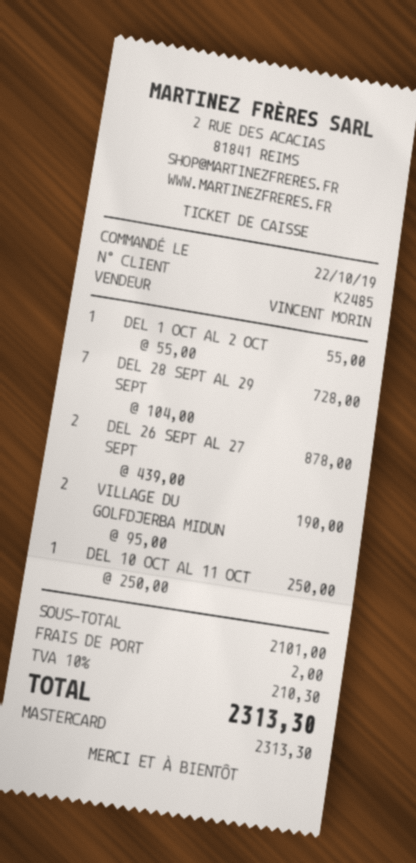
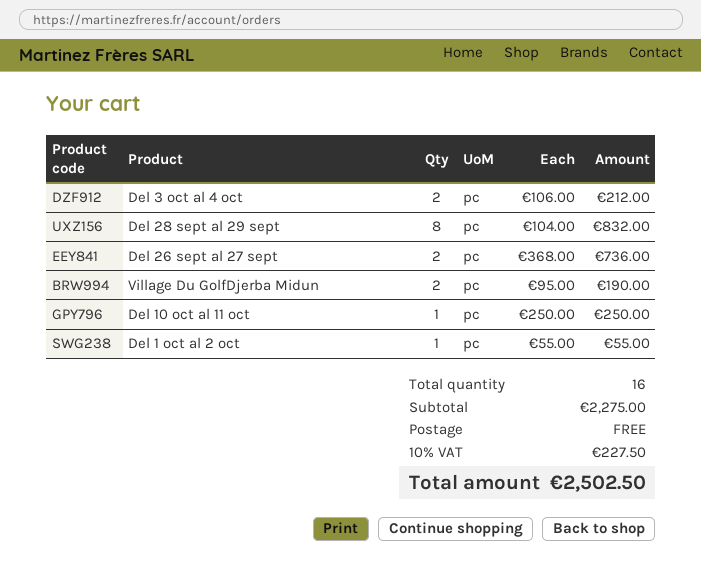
DEL 28 SEPT AL 29 SEPT: 7 x 104.00 = 728.00 -> 8 x 104.00 = 832.00
DEL 26 SEPT AL 27 SEPT: 2 x 439.00 = 878.00 -> 2 x 368.00 = 736.00
Del 3 oct al 4 oct: none -> 2 x 106.00 = 212.00
subtotal: 2101.00 -> 2275.00
shipping: 2.00 -> 0.00
tax: 10% = 210.30 -> 10% = 227.50
total: 2313.30 -> 2502.50

